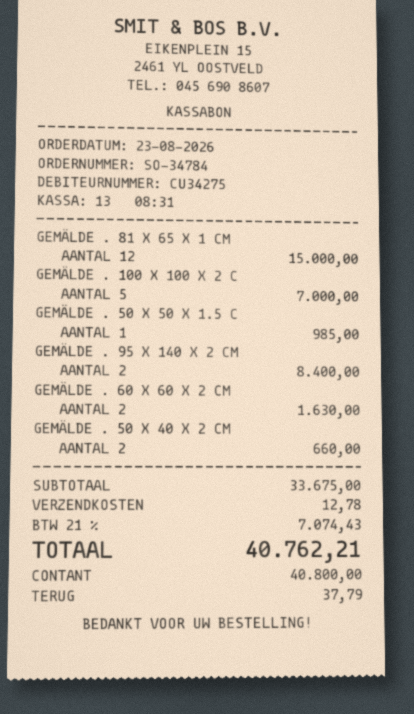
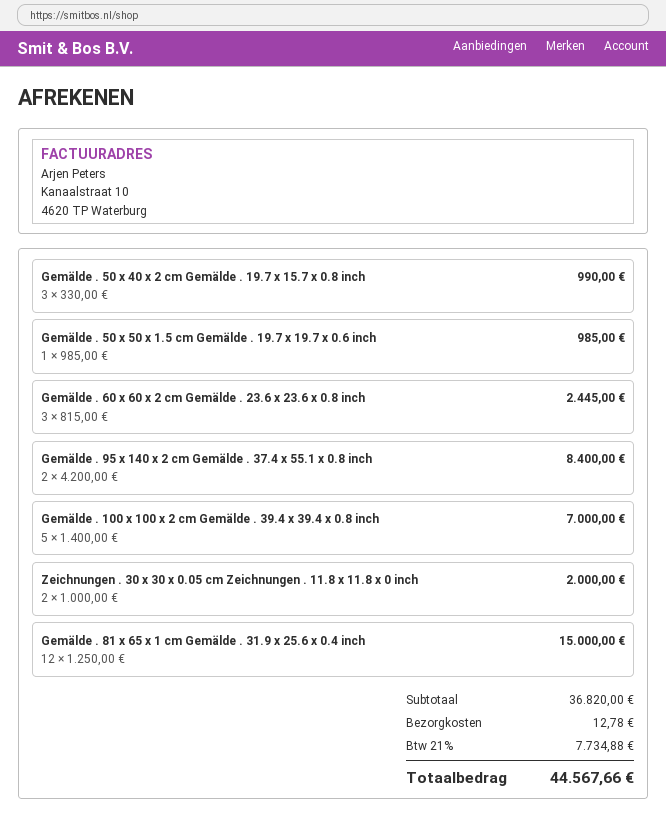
GEMÄLDE . 60 X 60 X 2 CM: 2 for 1630.00 -> 3 for 2445.00
GEMÄLDE . 50 X 40 X 2 CM: 2 for 660.00 -> 3 for 990.00
Zeichnungen . 30 x 30 x 0.05 cm Zeichnungen . 11.8 x 11.8 x 0 inch: none -> 2 for 2000.00
subtotal: 33675.00 -> 36820.00
tax: 21% = 7074.43 -> 21% = 7734.88
total: 40762.21 -> 44567.66

